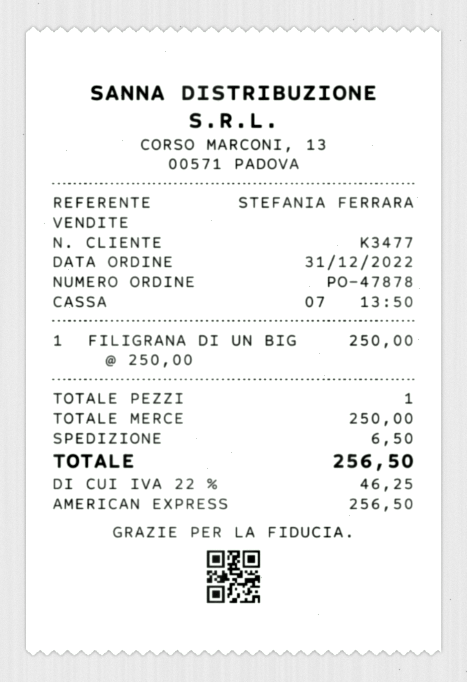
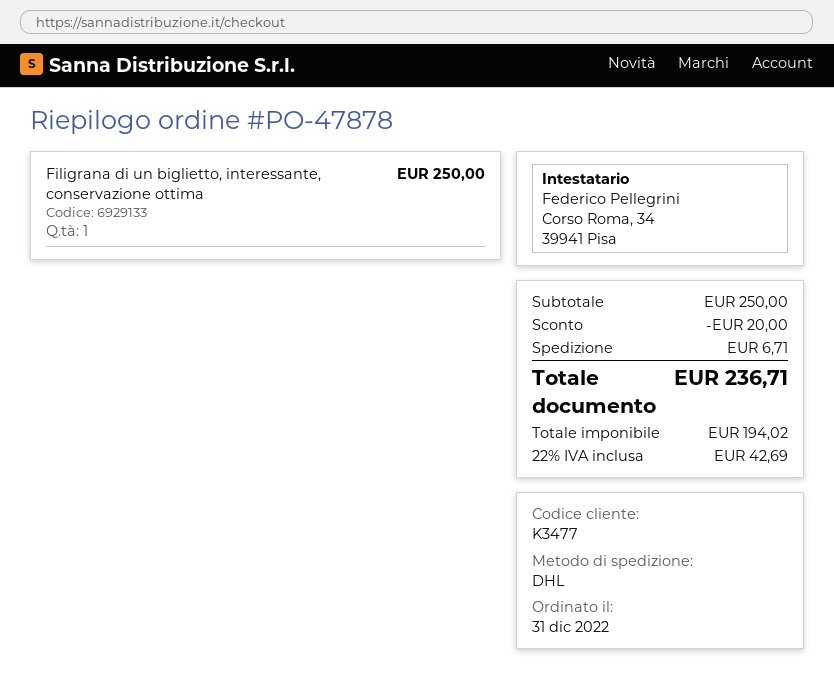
discount: none -> 20.00
shipping: 6.50 -> 6.71
tax: 22% = 46.25 -> 22% = 42.69
total: 256.50 -> 236.71

